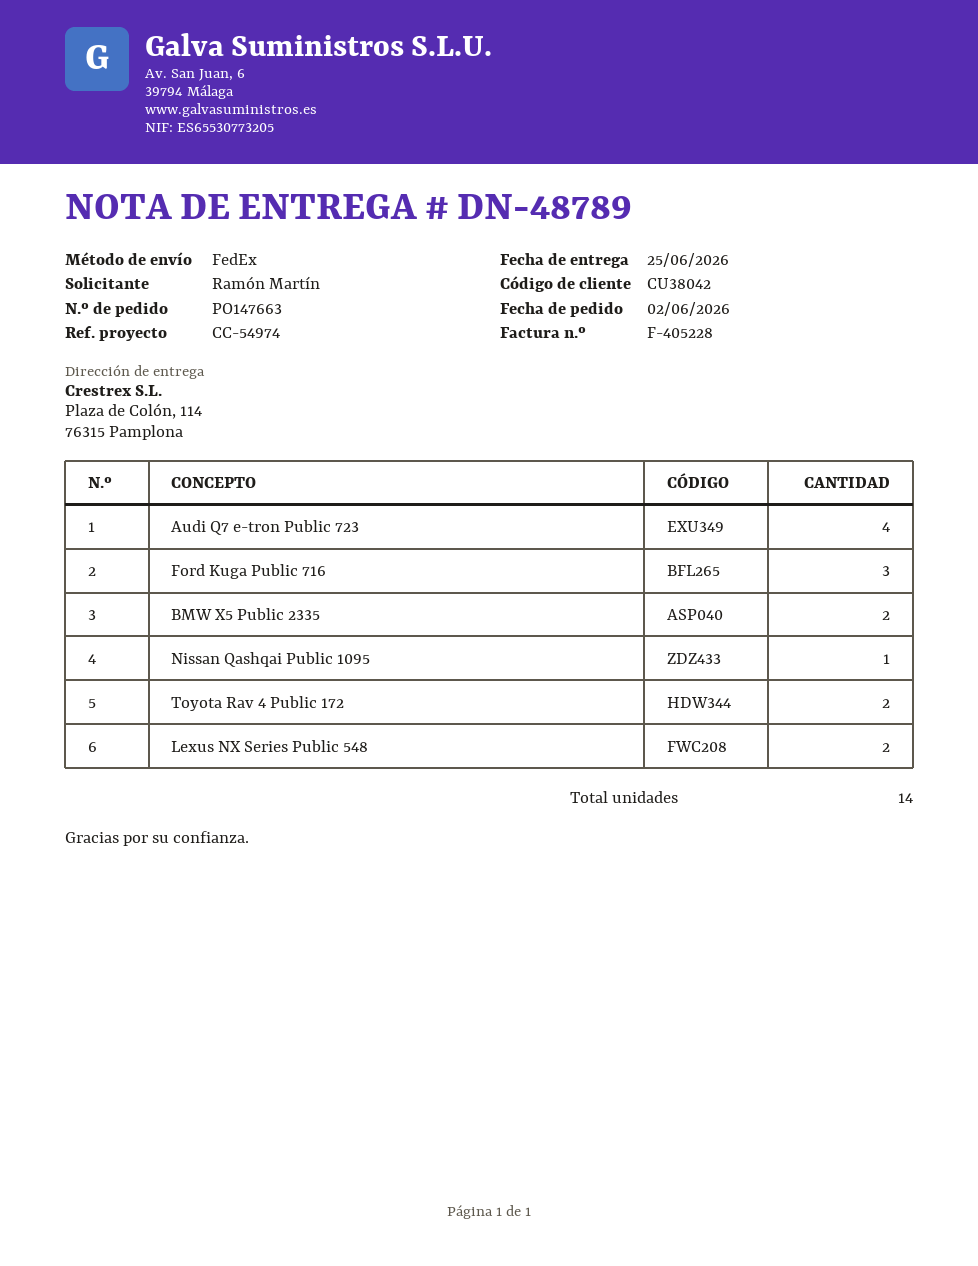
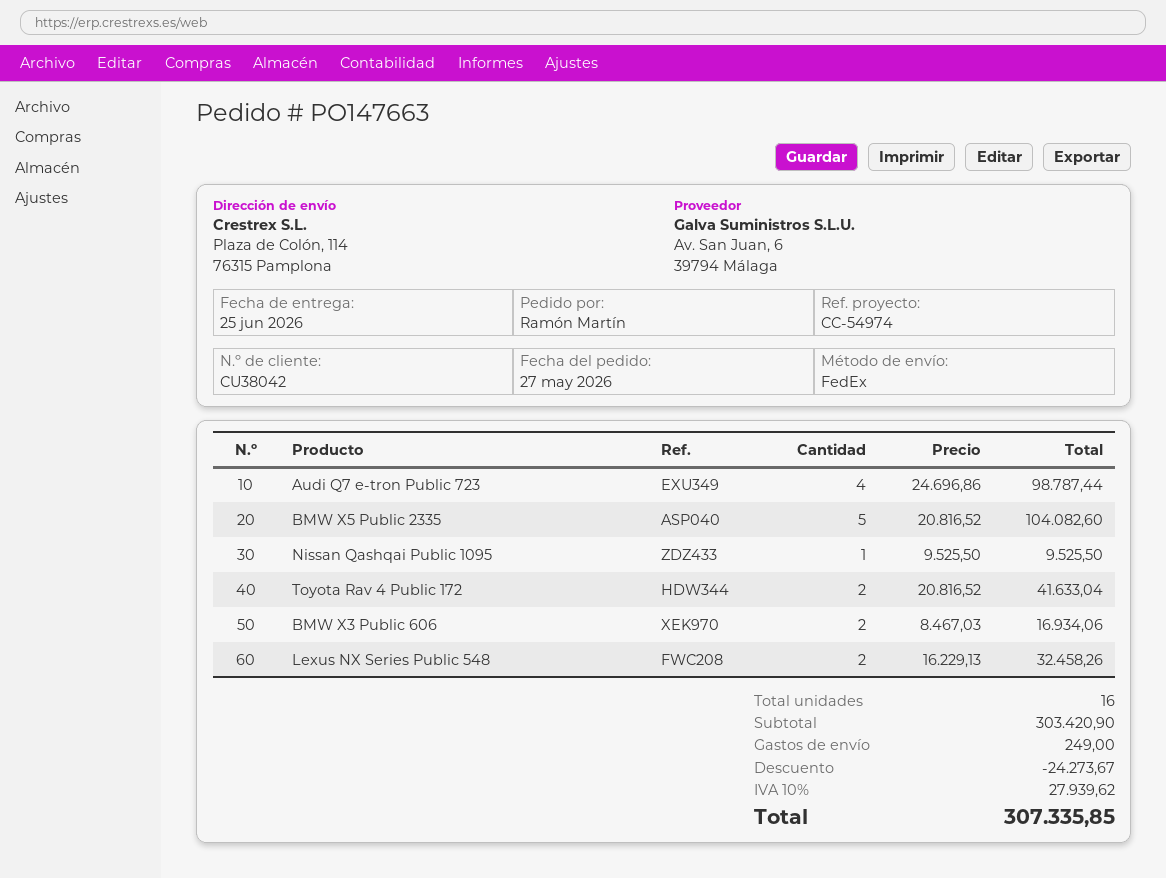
order date: 2026-06-02 -> 2026-05-27
Ford Kuga Public 716: 3 -> none
BMW X5 Public 2335: 2 -> 5
BMW X3 Public 606: none -> 2
total quantity: 14 -> 16

